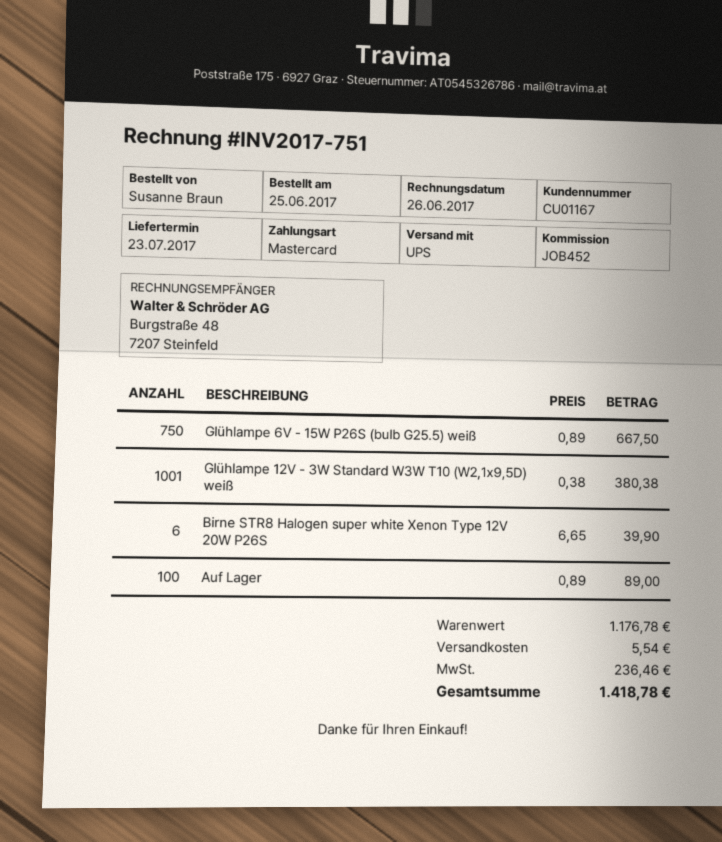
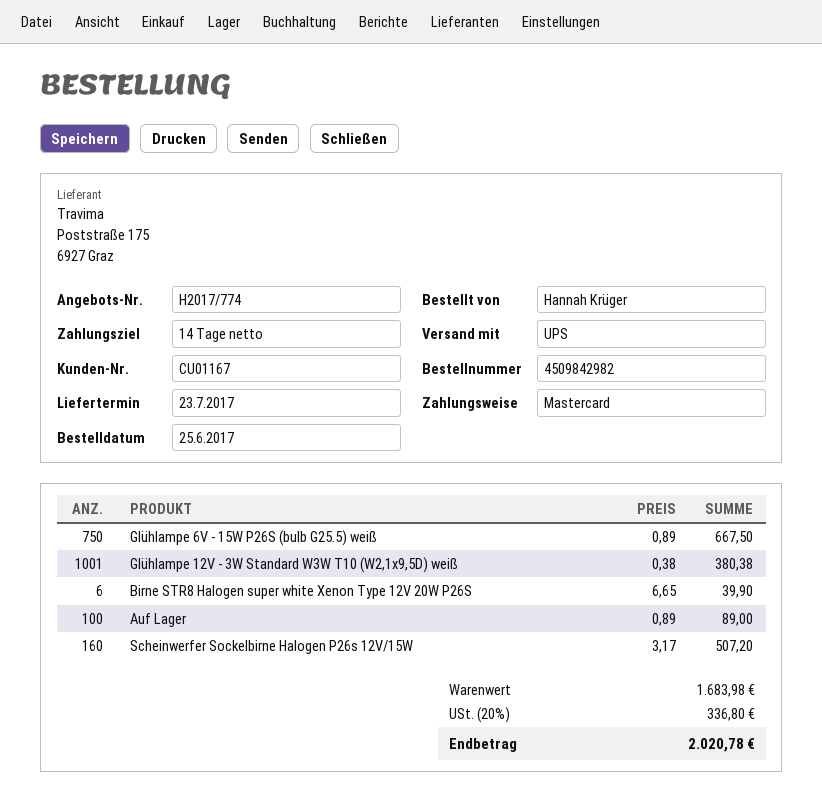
ordered by: Susanne Braun -> Hannah Krüger
Scheinwerfer Sockelbirne Halogen P26s 12V/15W: none -> 160 x 3.17 = 507.20
subtotal: 1176.78 -> 1683.98
shipping: 5.54 -> none
tax: 236.46 -> 336.80
total: 1418.78 -> 2020.78

